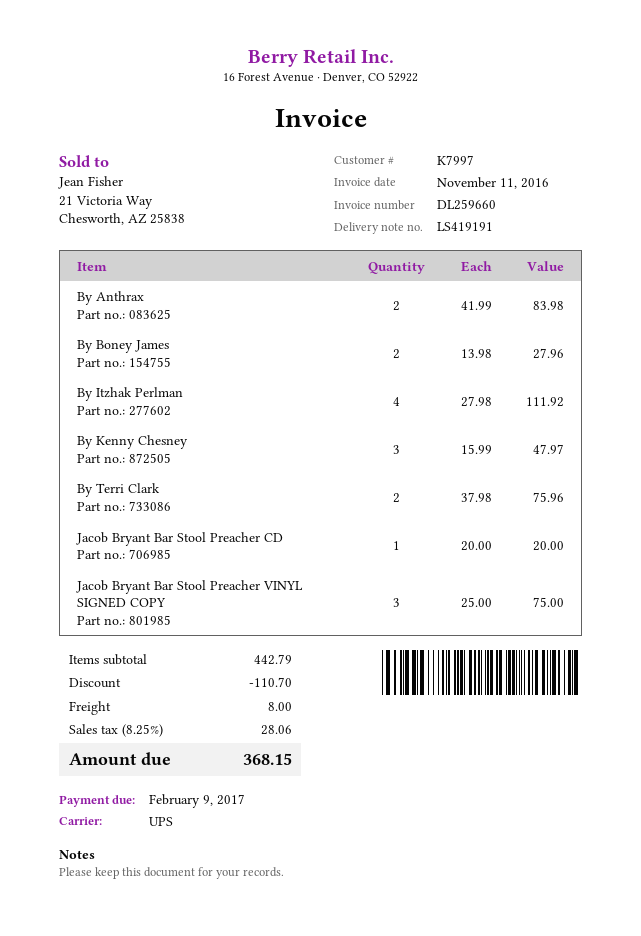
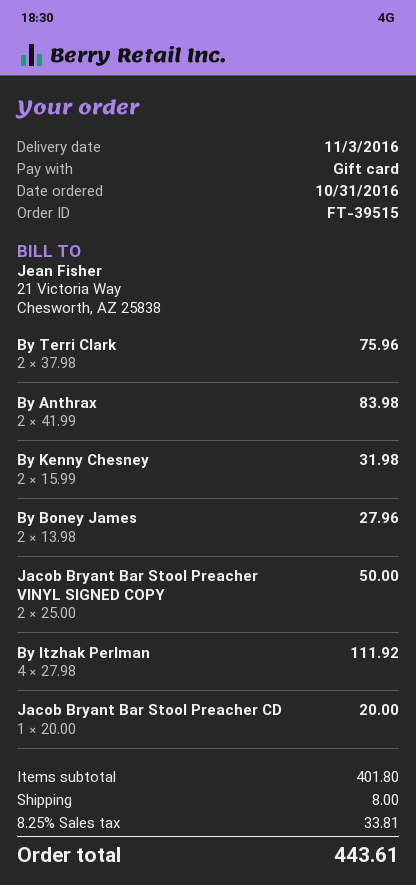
By Kenny Chesney: 3 x 15.99 = 47.97 -> 2 x 15.99 = 31.98
Jacob Bryant Bar Stool Preacher VINYL SIGNED COPY: 3 x 25.00 = 75.00 -> 2 x 25.00 = 50.00
subtotal: 442.79 -> 401.80
discount: 110.70 -> none
tax: 8.25% = 28.06 -> 8.25% = 33.81
total: 368.15 -> 443.61

